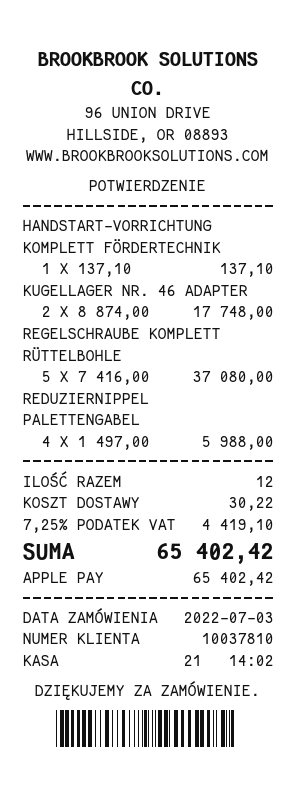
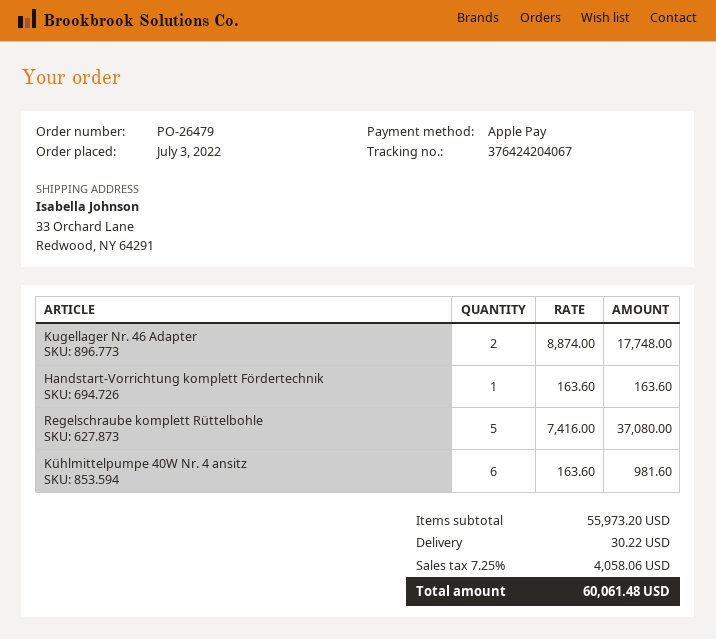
HANDSTART-VORRICHTUNG KOMPLETT FÖRDERTECHNIK: 1 x 137.10 = 137.10 -> 1 x 163.60 = 163.60
REDUZIERNIPPEL PALETTENGABEL: 4 x 1497.00 = 5988.00 -> none
Kühlmittelpumpe 40W Nr. 4 ansitz: none -> 6 x 163.60 = 981.60
tax: 7.25% = 4419.10 -> 7.25% = 4058.06
total: 65402.42 -> 60061.48

